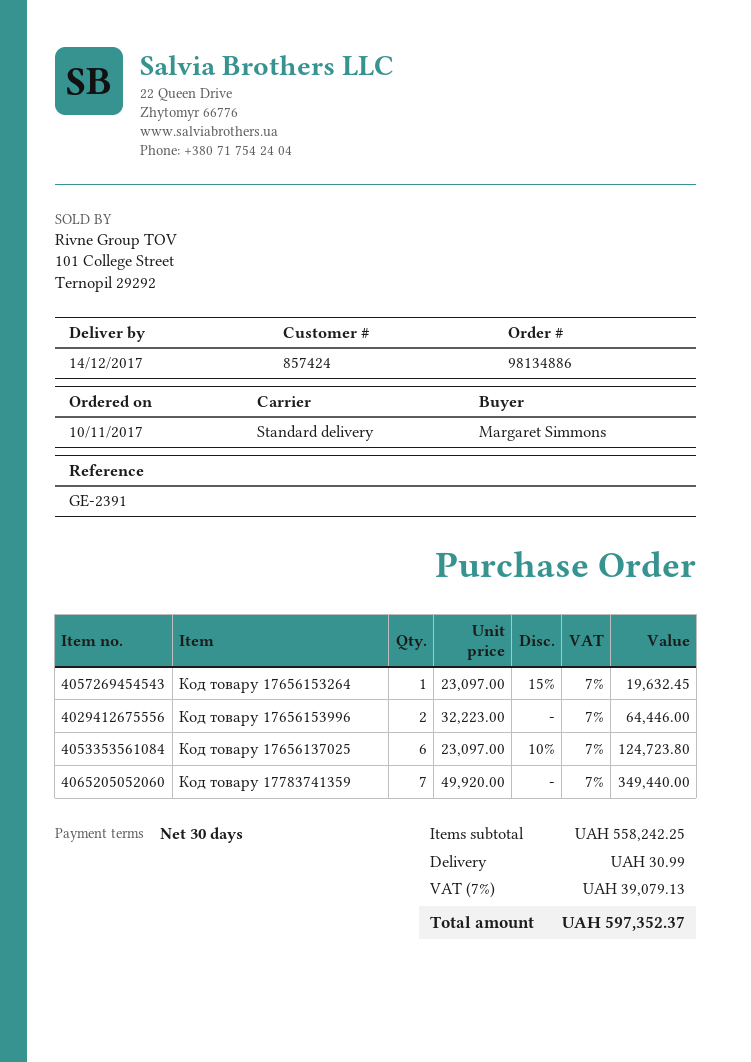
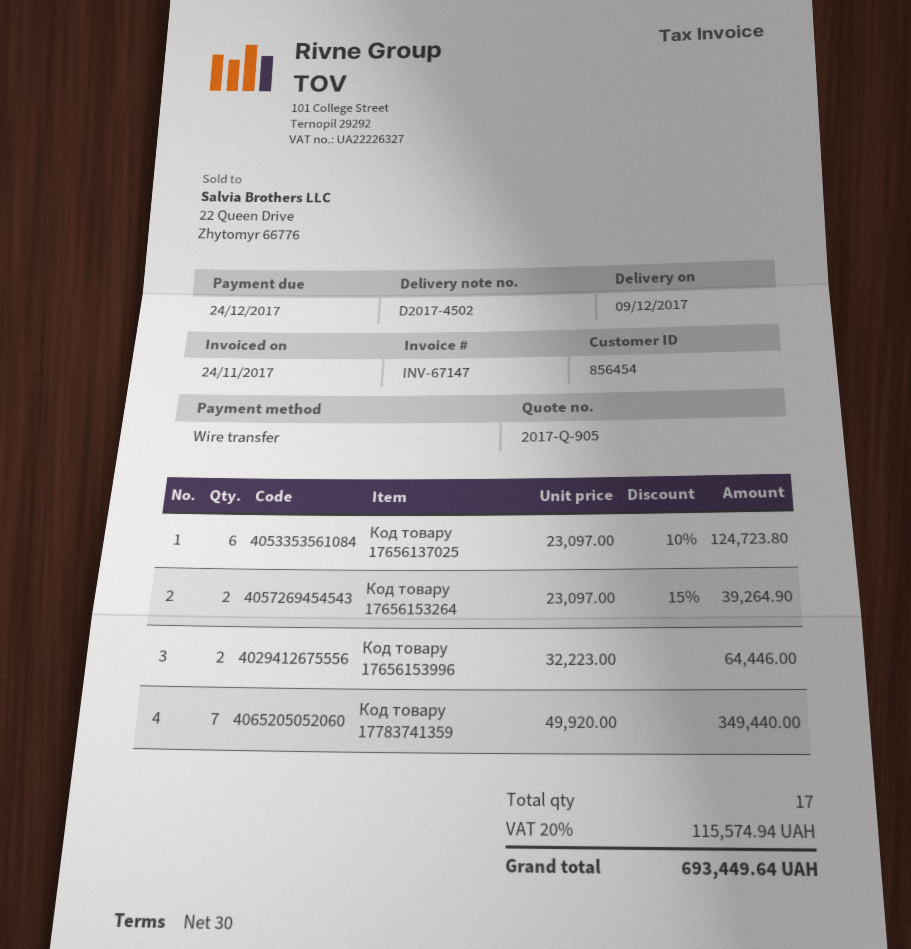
delivery date: 2017-12-14 -> 2017-12-09
customer number: 857424 -> 856454
Код товару 17656153264: 1 x 23097.00 - 15% = 19632.45 -> 2 x 23097.00 - 15% = 39264.90
shipping: 30.99 -> none
tax: 7% = 39079.13 -> 20% = 115574.94
total: 597352.37 -> 693449.64

